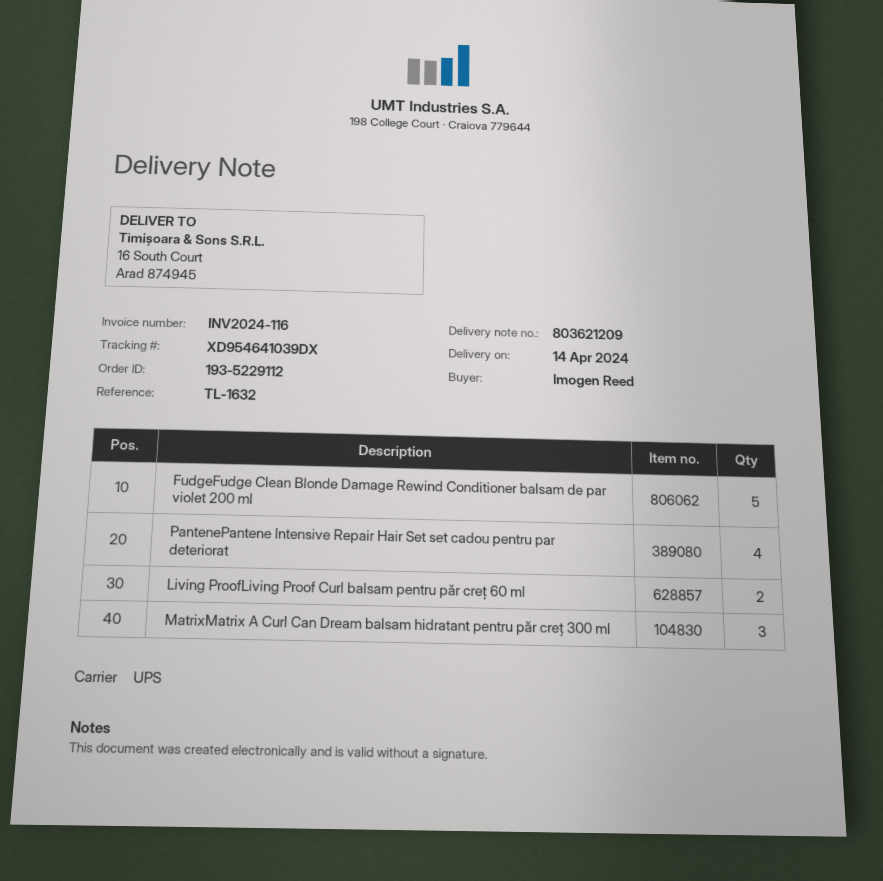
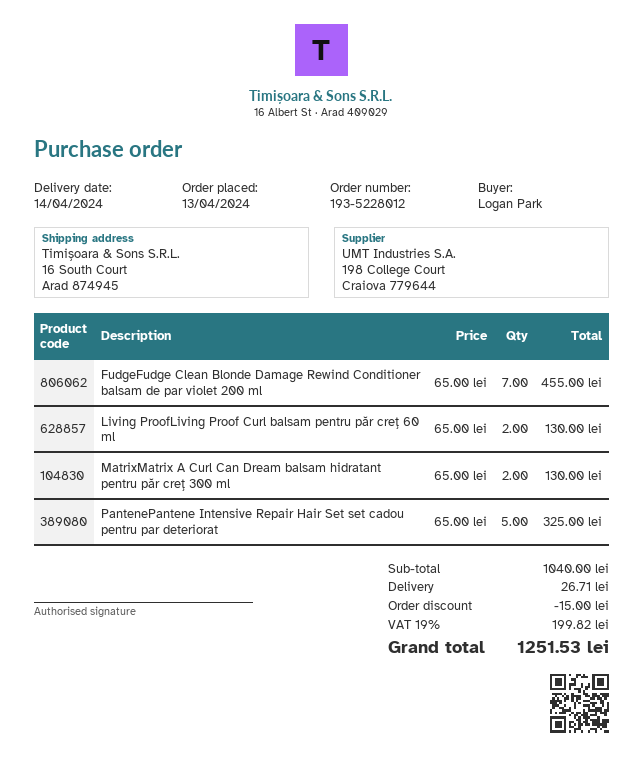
order number: 193-5229112 -> 193-5228012
ordered by: Imogen Reed -> Logan Park
FudgeFudge Clean Blonde Damage Rewind Conditioner balsam de par violet 200 ml: 5 -> 7
PantenePantene Intensive Repair Hair Set set cadou pentru par deteriorat: 4 -> 5
MatrixMatrix A Curl Can Dream balsam hidratant pentru păr creț 300 ml: 3 -> 2

